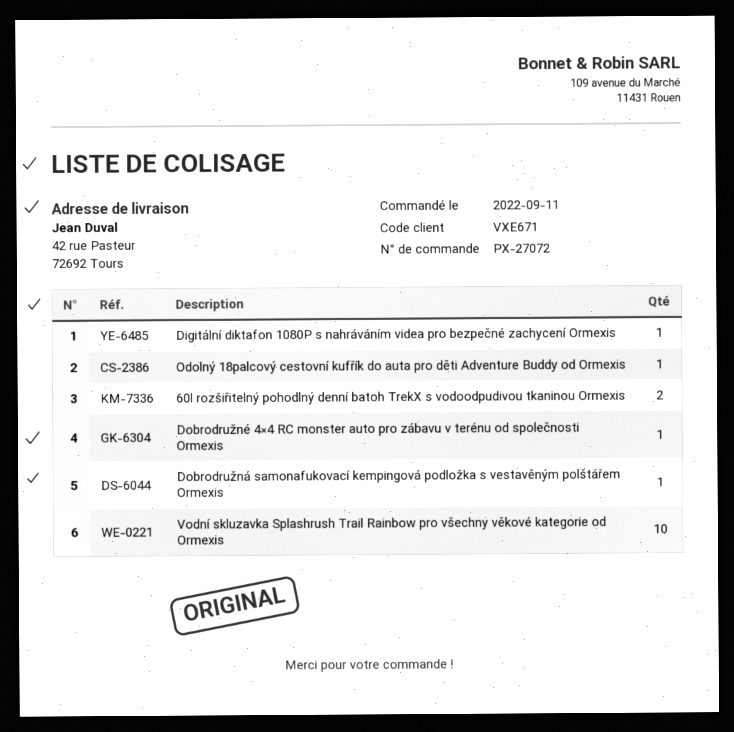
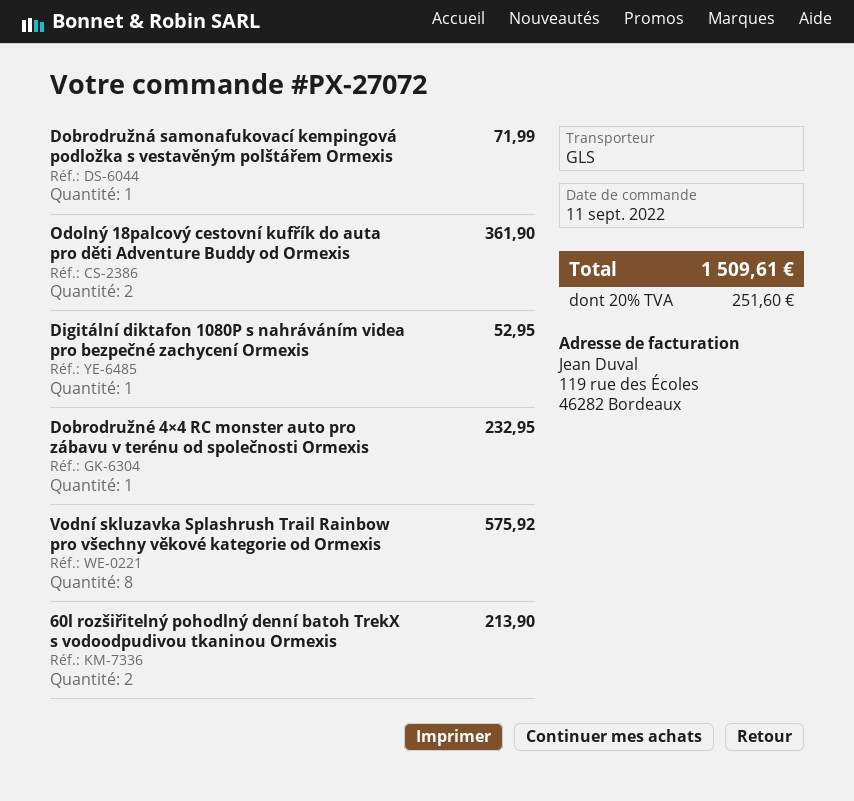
Odolný 18palcový cestovní kufřík do auta pro děti Adventure Buddy od Ormexis: 1 -> 2
Vodní skluzavka Splashrush Trail Rainbow pro všechny věkové kategorie od Ormexis: 10 -> 8

